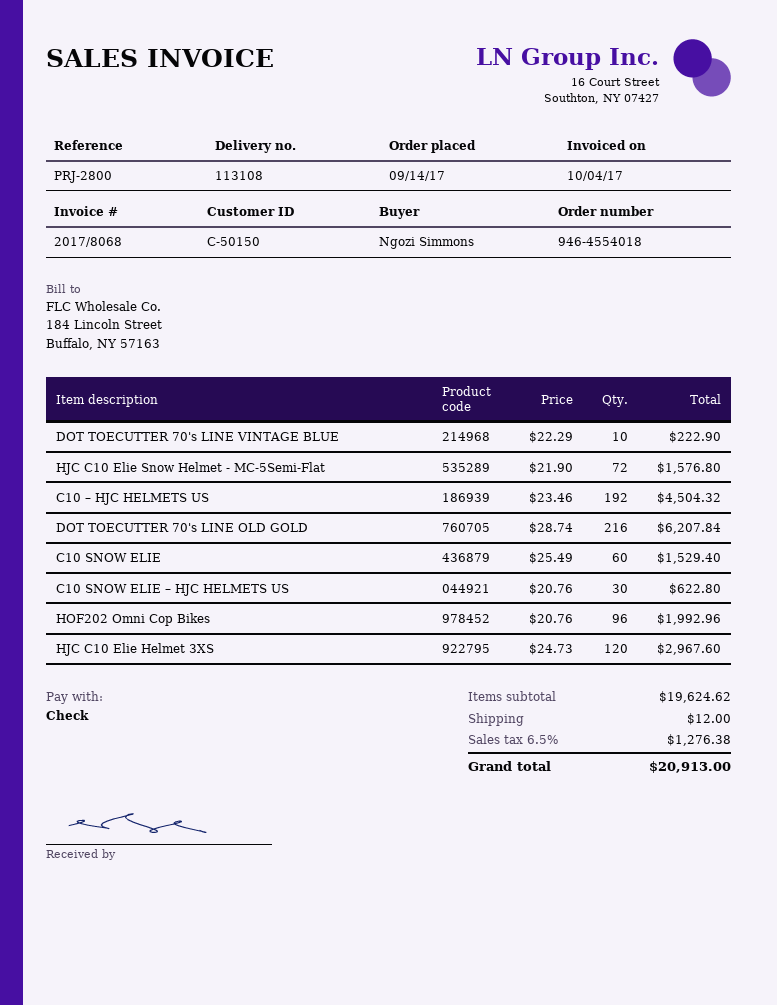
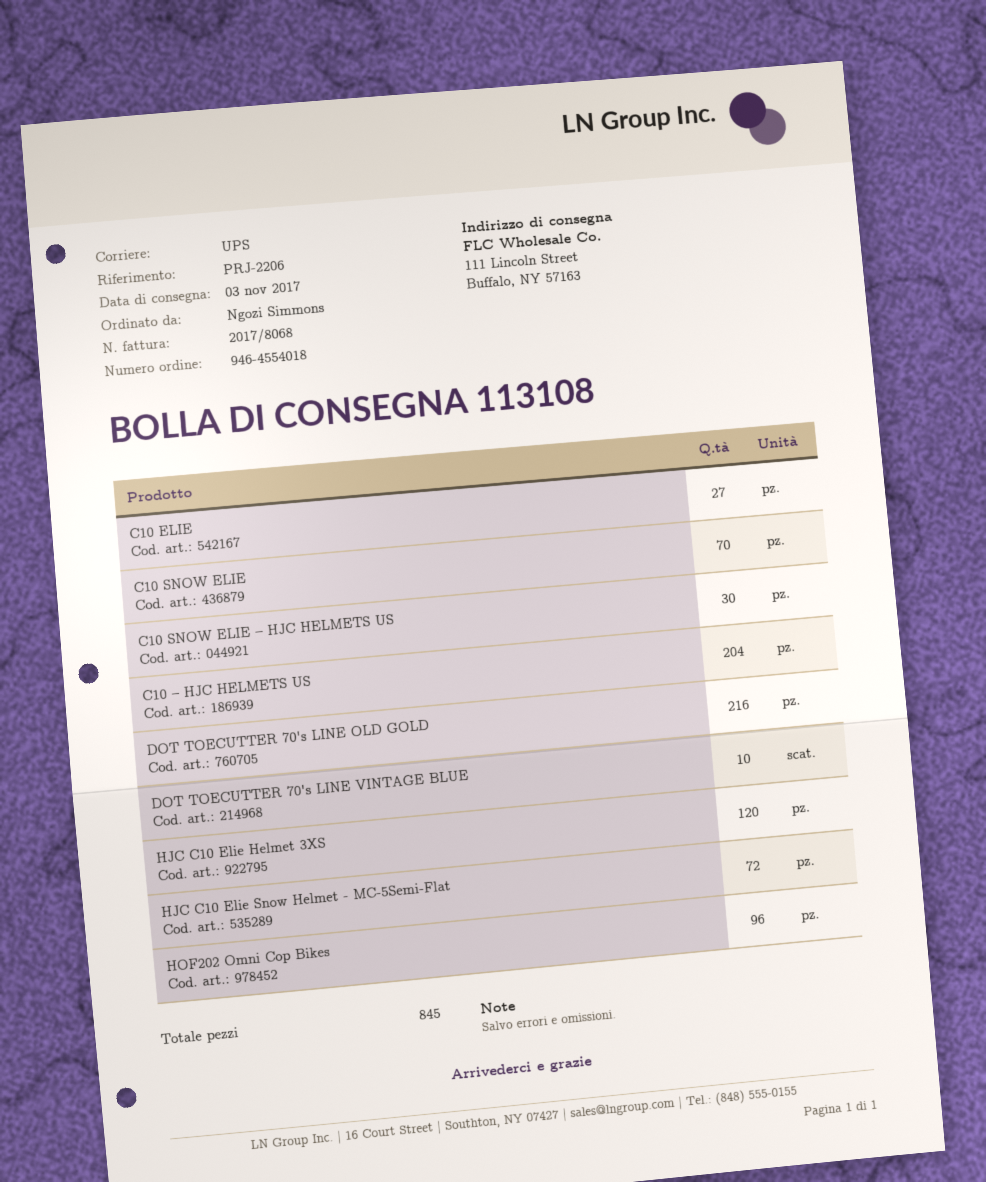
reference: PRJ-2800 -> PRJ-2206
C10 – HJC HELMETS US: 192 -> 204
C10 SNOW ELIE: 60 -> 70
C10 ELIE: none -> 27

